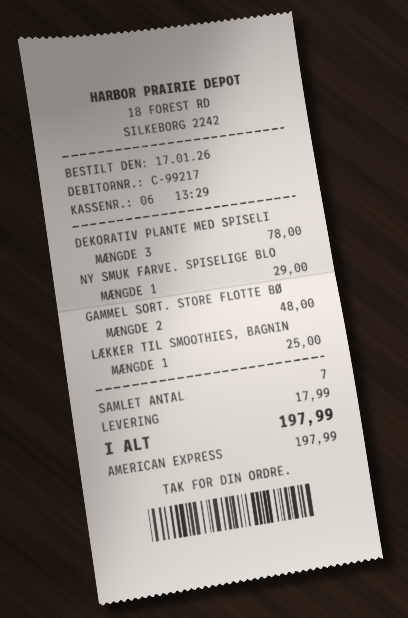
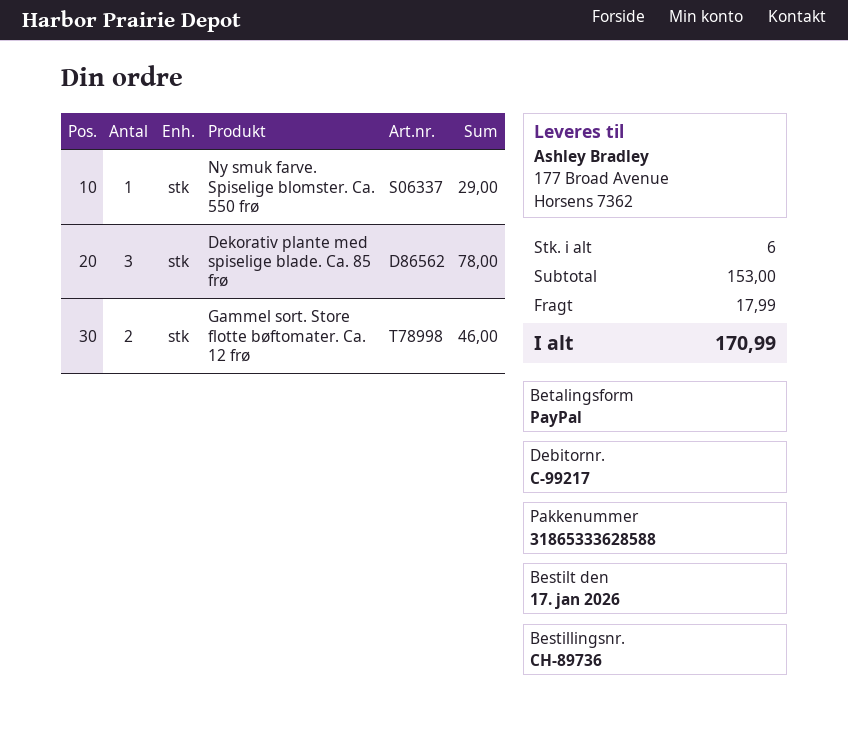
payment method: American Express -> PayPal
GAMMEL SORT. STORE FLOTTE BØ: 2 for 48.00 -> 2 for 46.00
LÆKKER TIL SMOOTHIES, BAGNIN: 1 for 25.00 -> none
total quantity: 7 -> 6
total: 197.99 -> 170.99

